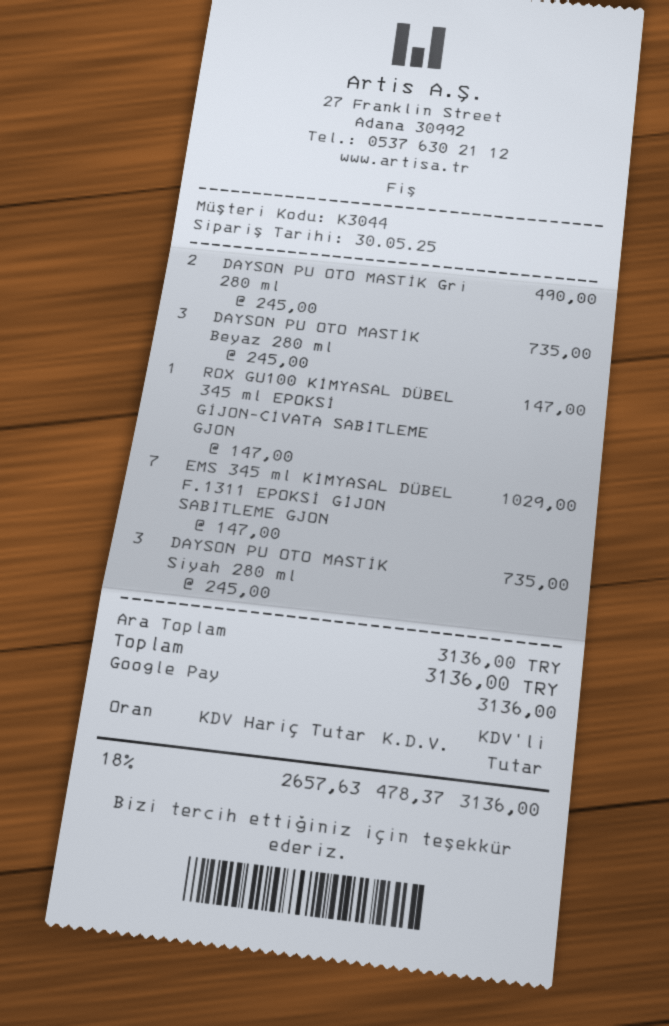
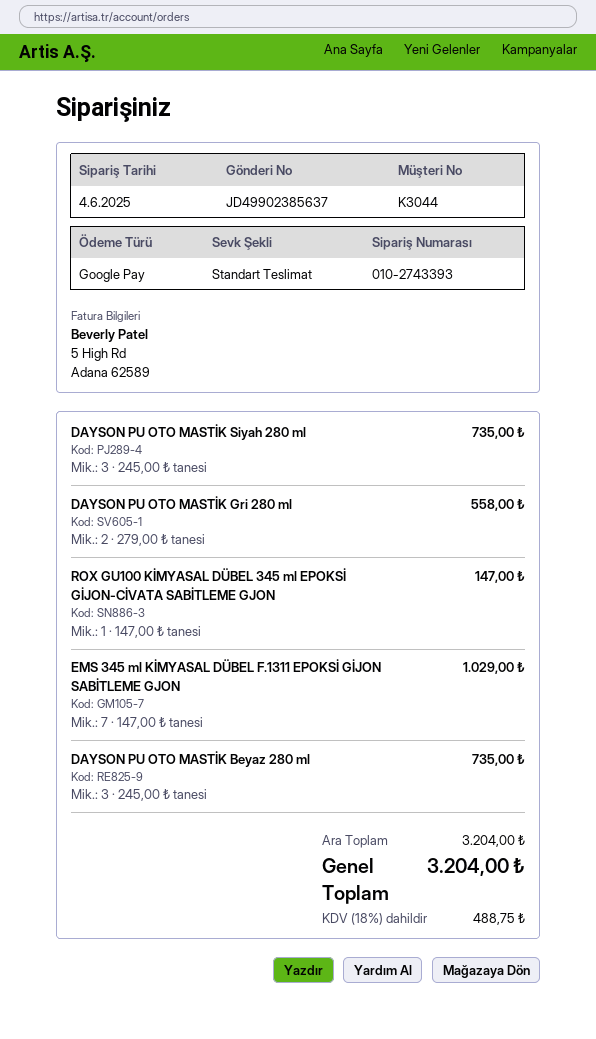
order date: 2025-05-30 -> 2025-06-04
DAYSON PU OTO MASTİK Gri 280 ml: 2 x 245.00 = 490.00 -> 2 x 279.00 = 558.00
subtotal: 3136.00 -> 3204.00
tax: 18% = 478.37 -> 18% = 488.75
total: 3136.00 -> 3204.00

